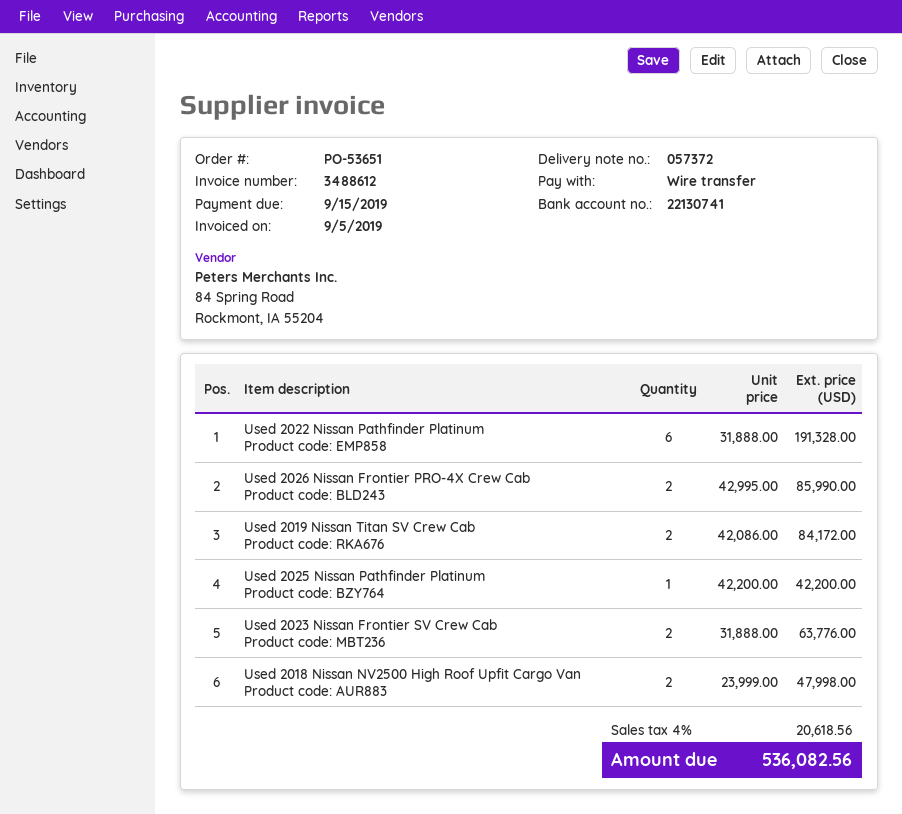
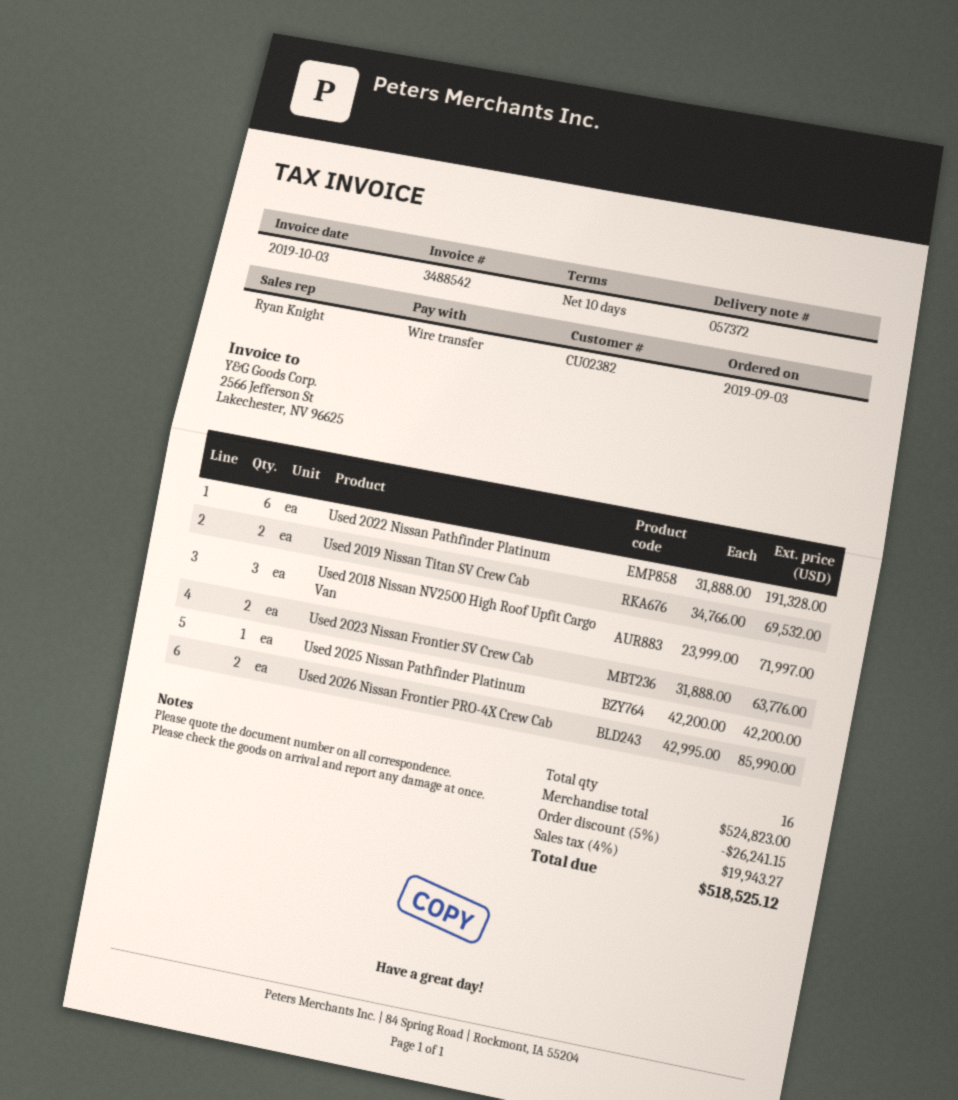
invoice number: 3488612 -> 3488542
invoice date: 2019-09-05 -> 2019-10-03
Used 2019 Nissan Titan SV Crew Cab: 2 x 42086.00 = 84172.00 -> 2 x 34766.00 = 69532.00
Used 2018 Nissan NV2500 High Roof Upfit Cargo Van: 2 x 23999.00 = 47998.00 -> 3 x 23999.00 = 71997.00
discount: none -> 5% = 26241.15
tax: 4% = 20618.56 -> 4% = 19943.27
total: 536082.56 -> 518525.12

